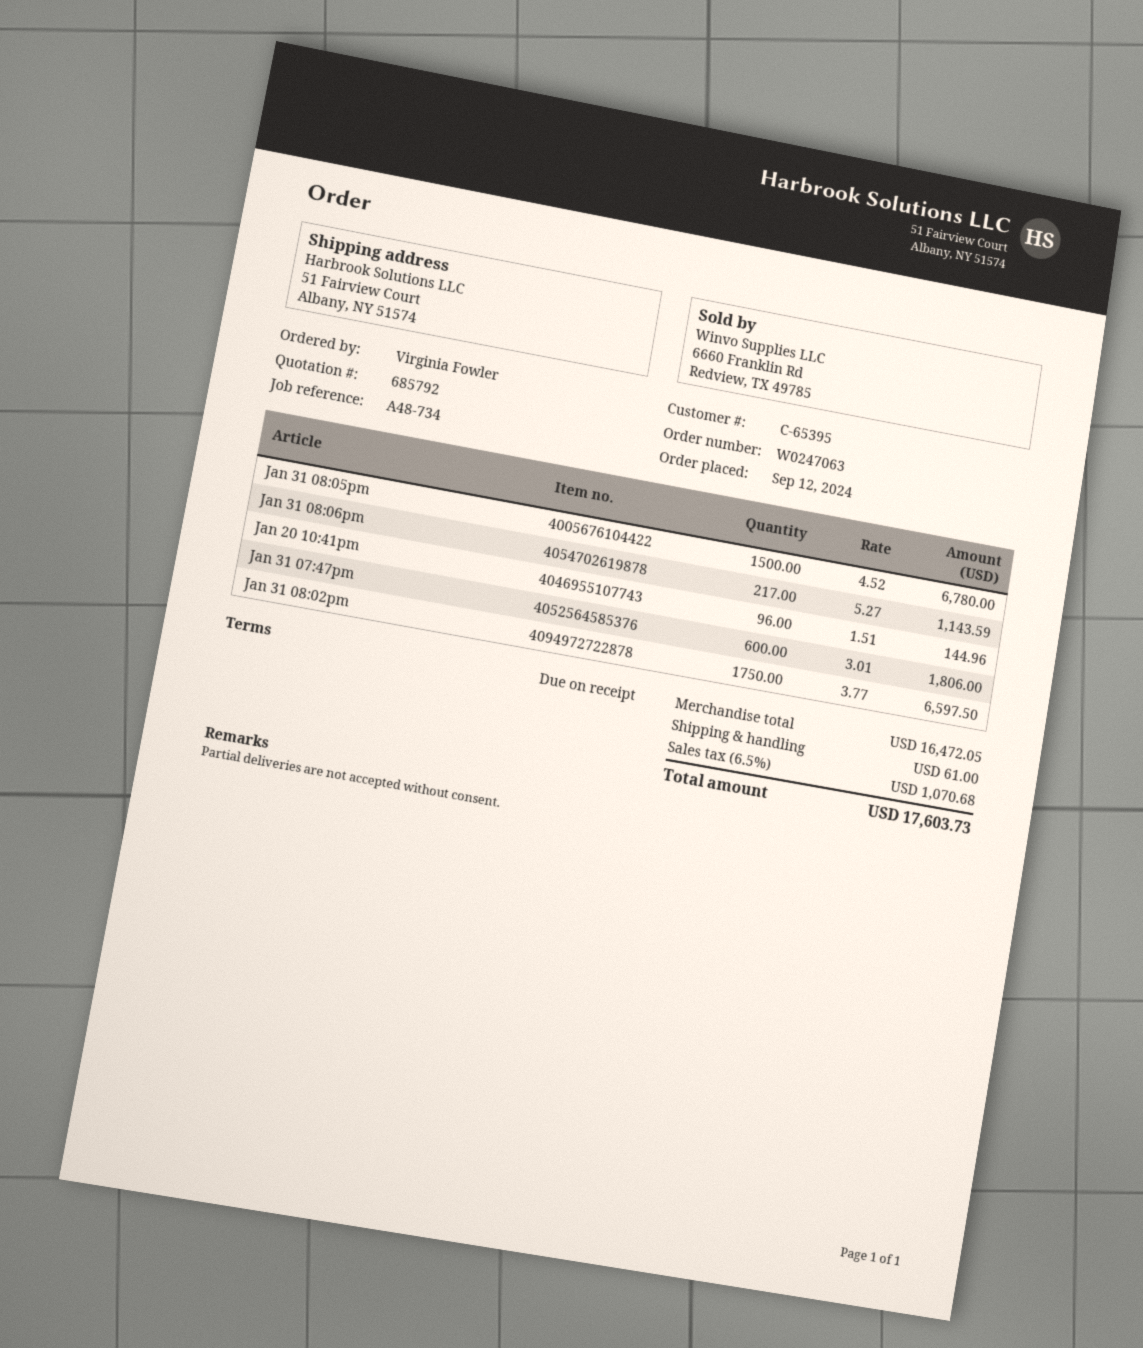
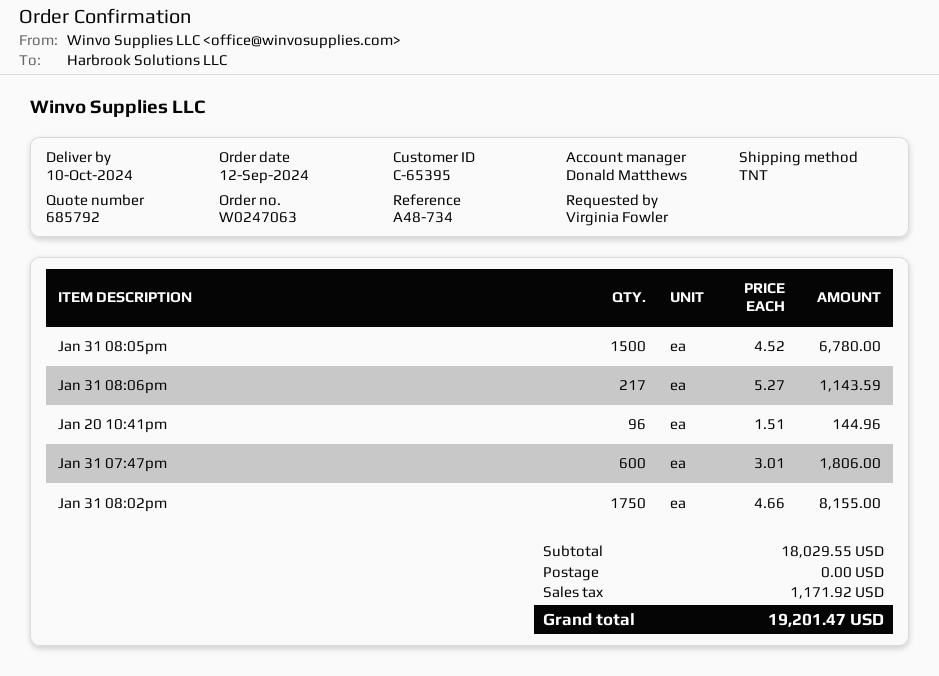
Jan 31 08:02pm: 1750 x 3.77 = 6597.50 -> 1750 x 4.66 = 8155.00
subtotal: 16472.05 -> 18029.55
shipping: 61.00 -> 0.00
tax: 1070.68 -> 1171.92
total: 17603.73 -> 19201.47

